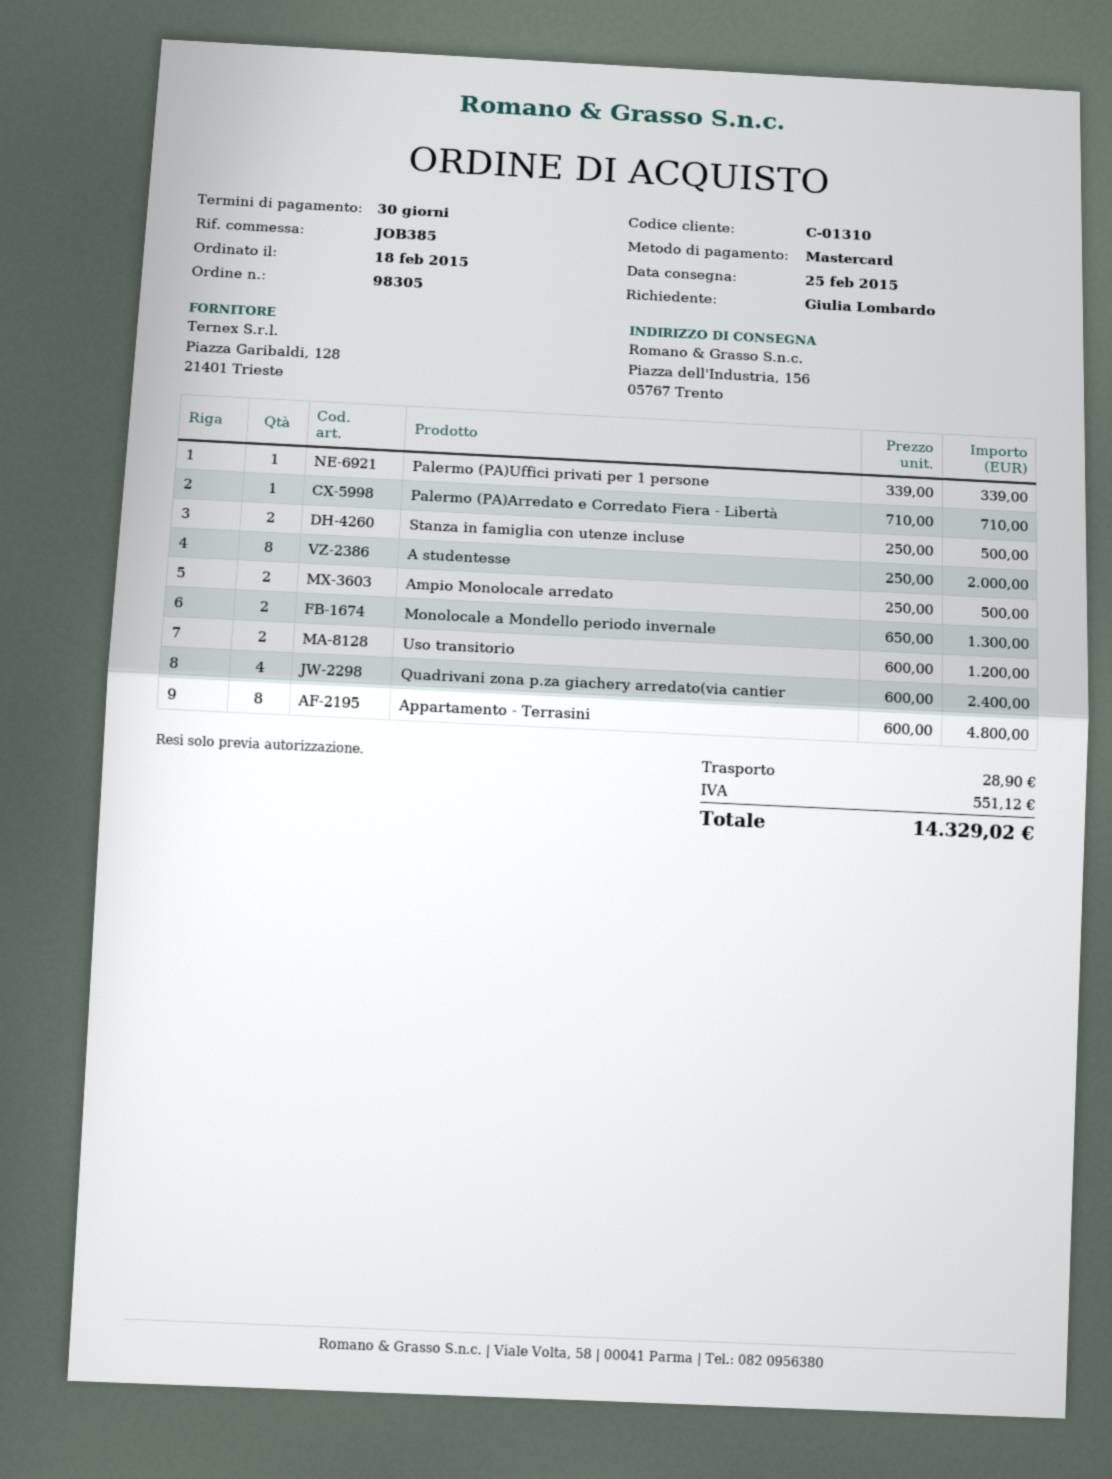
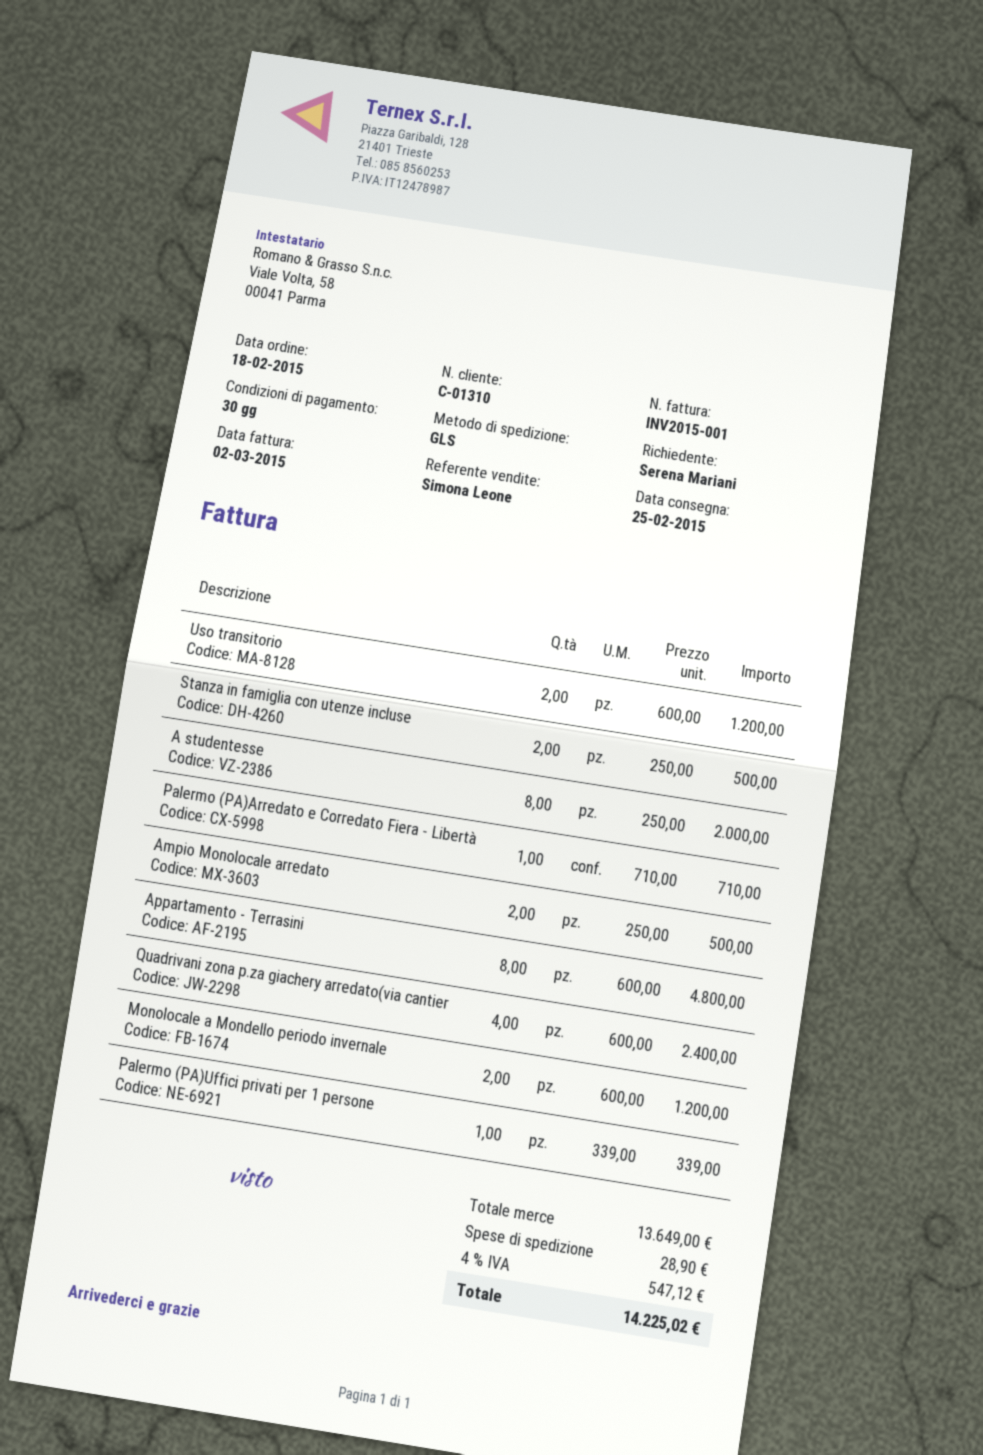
ordered by: Giulia Lombardo -> Serena Mariani
Monolocale a Mondello periodo invernale: 2 x 650.00 = 1300.00 -> 2 x 600.00 = 1200.00
tax: 551.12 -> 547.12
total: 14329.02 -> 14225.02

